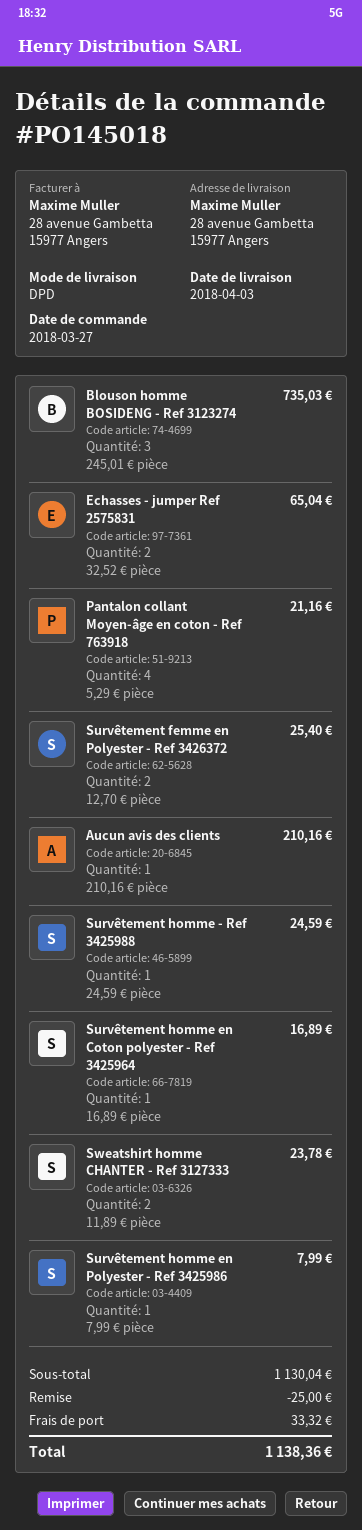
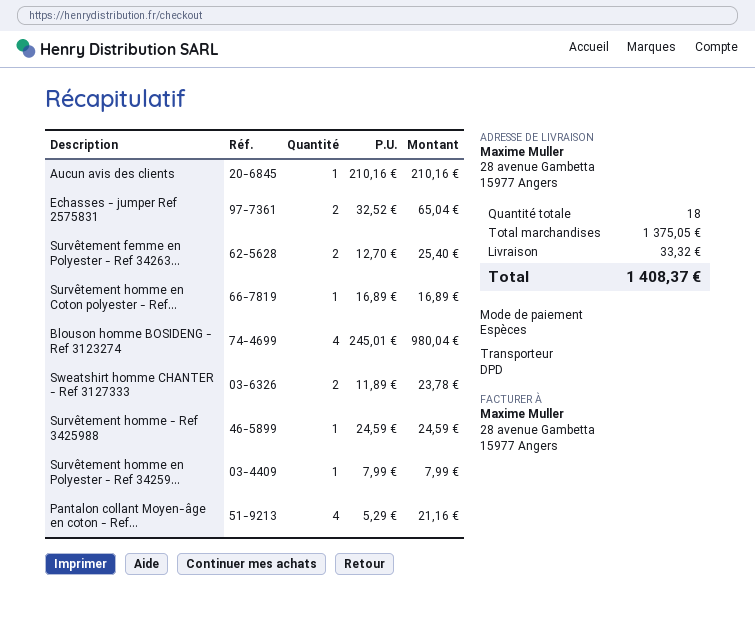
Blouson homme BOSIDENG - Ref 3123274: 3 x 245.01 = 735.03 -> 4 x 245.01 = 980.04
subtotal: 1130.04 -> 1375.05
discount: 25.00 -> none
total: 1138.36 -> 1408.37

